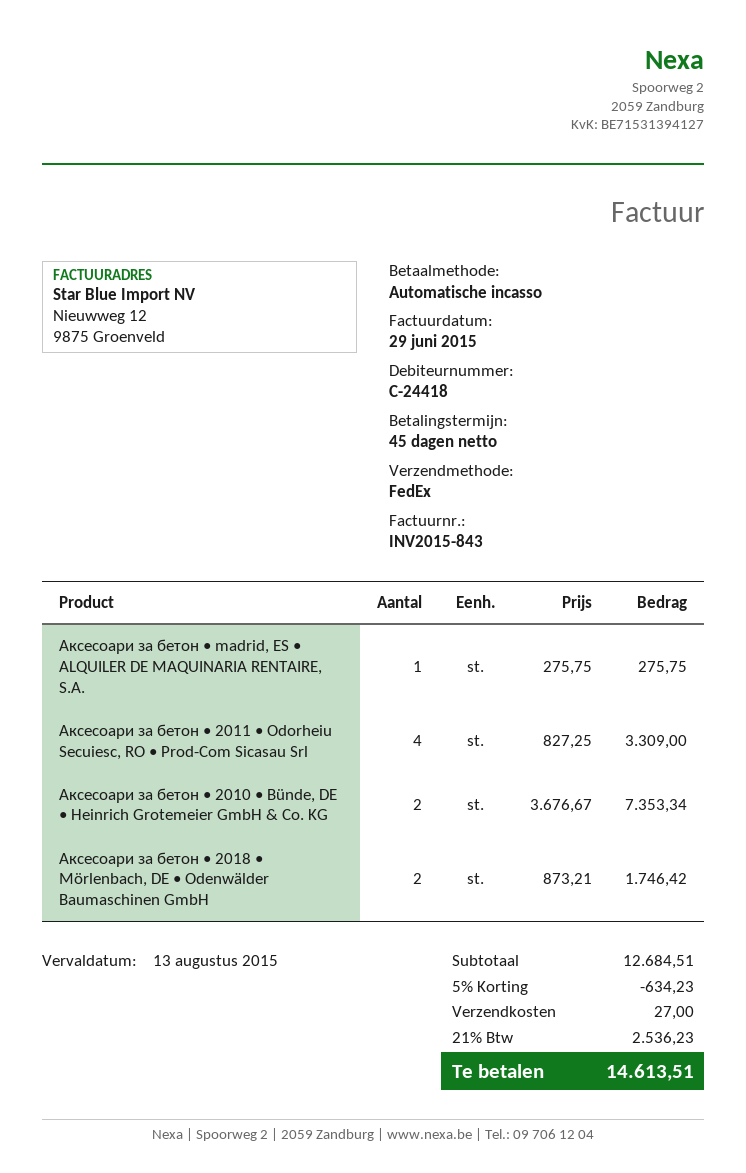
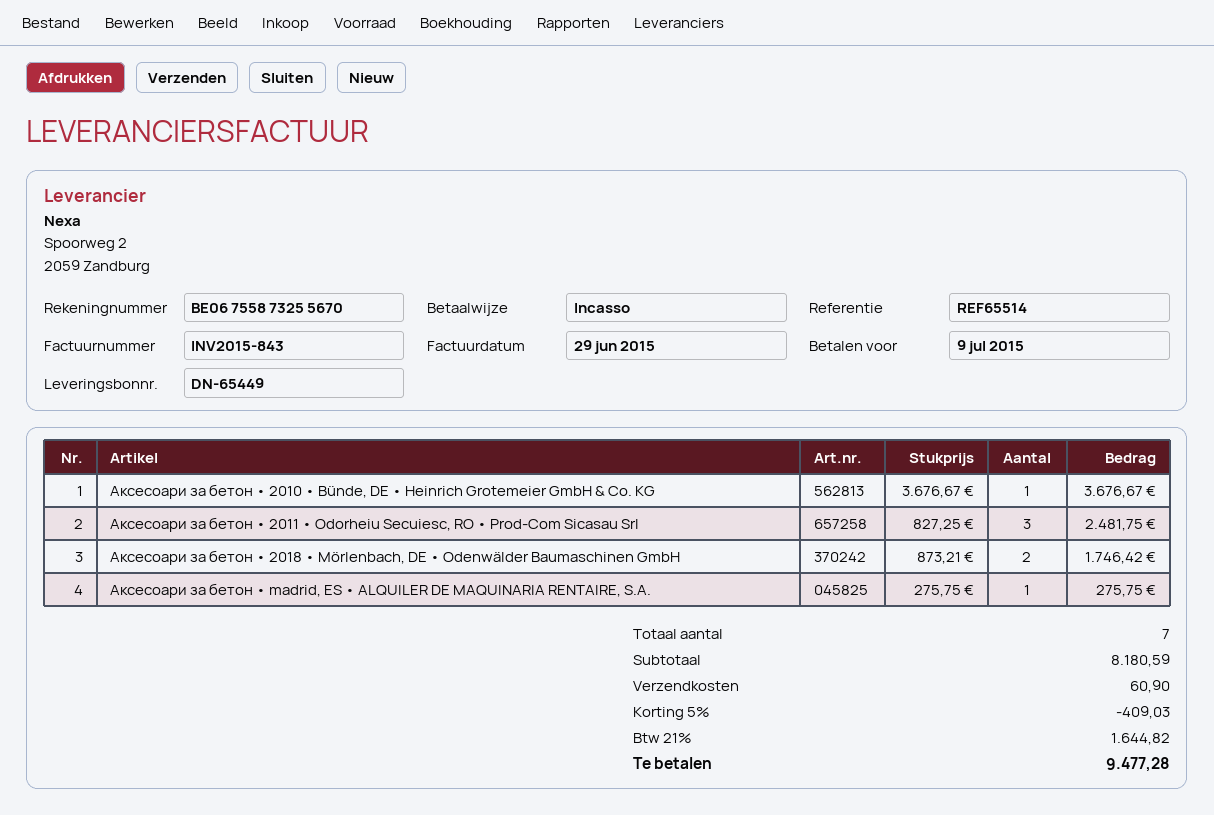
due date: 2015-08-13 -> 2015-07-09
Аксесоари за бетон • 2011 • Odorheiu Secuiesc, RO • Prod-Com Sicasau Srl: 4 x 827.25 = 3309.00 -> 3 x 827.25 = 2481.75
Аксесоари за бетон • 2010 • Bünde, DE • Heinrich Grotemeier GmbH & Co. KG: 2 x 3676.67 = 7353.34 -> 1 x 3676.67 = 3676.67
subtotal: 12684.51 -> 8180.59
discount: 5% = 634.23 -> 5% = 409.03
shipping: 27.00 -> 60.90
tax: 21% = 2536.23 -> 21% = 1644.82
total: 14613.51 -> 9477.28

